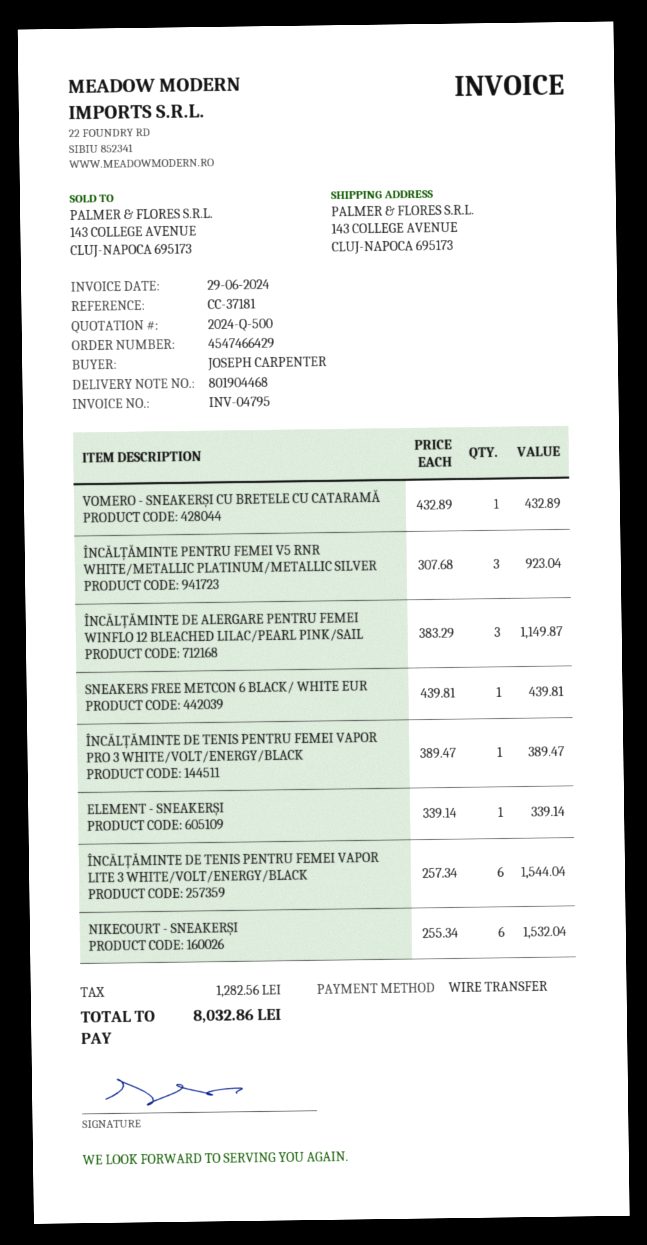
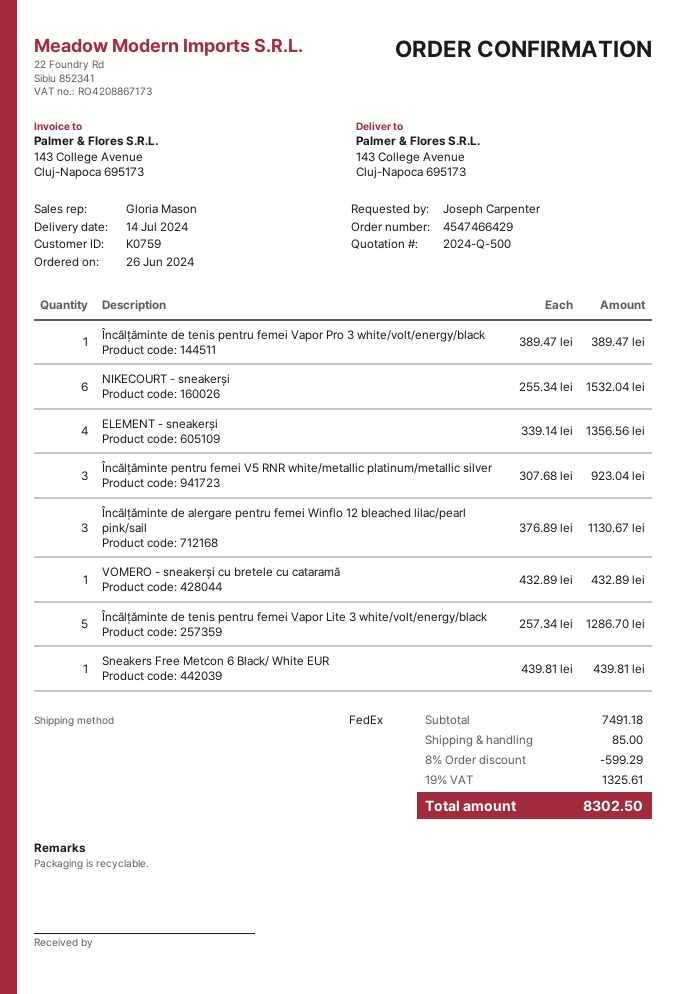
ÎNCĂLȚĂMINTE DE ALERGARE PENTRU FEMEI WINFLO 12 BLEACHED LILAC/PEARL PINK/SAIL: 3 x 383.29 = 1149.87 -> 3 x 376.89 = 1130.67
ELEMENT - SNEAKERȘI: 1 x 339.14 = 339.14 -> 4 x 339.14 = 1356.56
ÎNCĂLȚĂMINTE DE TENIS PENTRU FEMEI VAPOR LITE 3 WHITE/VOLT/ENERGY/BLACK: 6 x 257.34 = 1544.04 -> 5 x 257.34 = 1286.70
discount: none -> 8% = 599.29
shipping: none -> 85.00
tax: 1282.56 -> 1325.61
total: 8032.86 -> 8302.50

